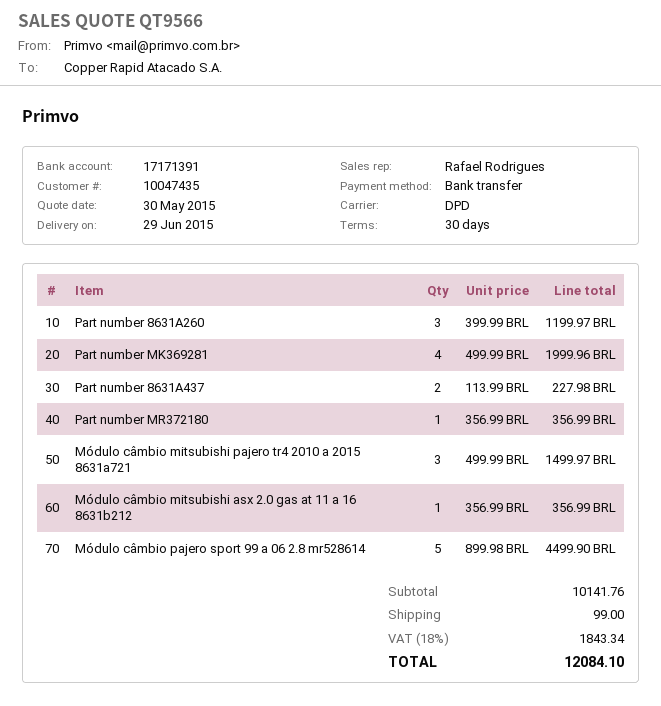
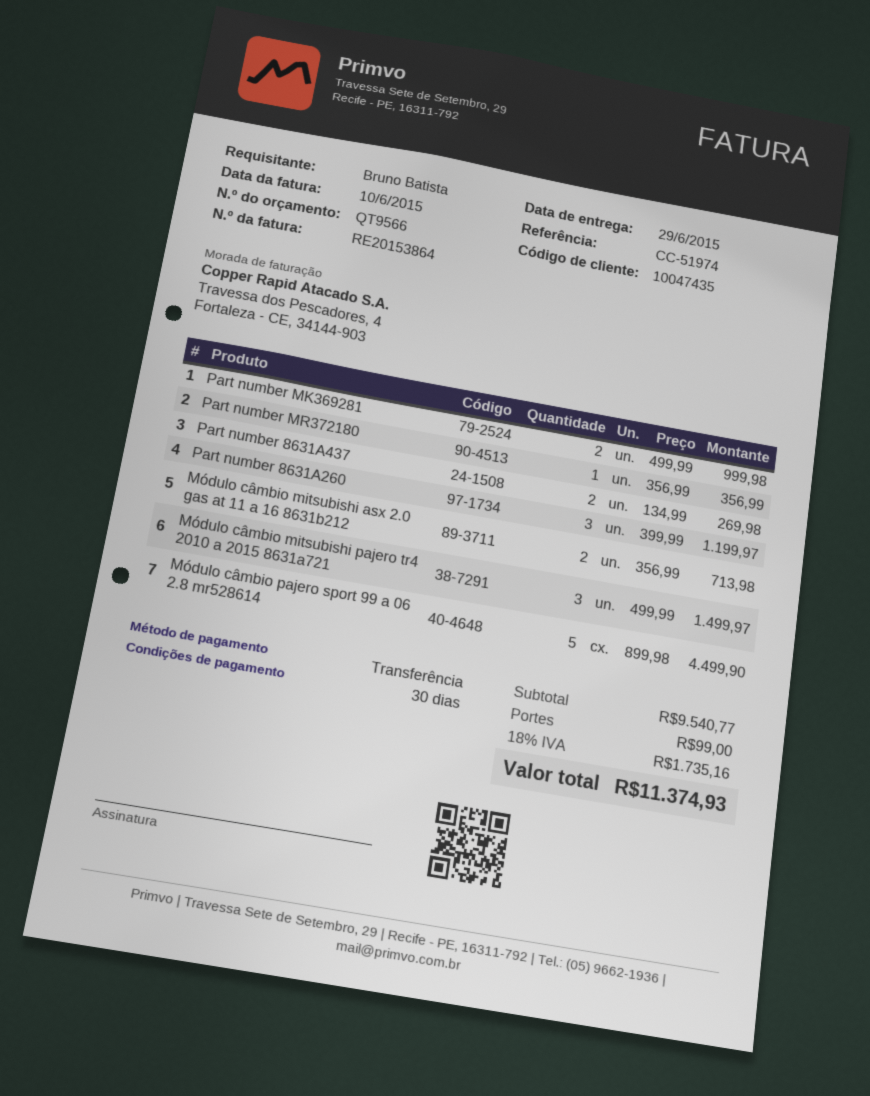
Part number MK369281: 4 x 499.99 = 1999.96 -> 2 x 499.99 = 999.98
Part number 8631A437: 2 x 113.99 = 227.98 -> 2 x 134.99 = 269.98
Módulo câmbio mitsubishi asx 2.0 gas at 11 a 16 8631b212: 1 x 356.99 = 356.99 -> 2 x 356.99 = 713.98
subtotal: 10141.76 -> 9540.77
tax: 18% = 1843.34 -> 18% = 1735.16
total: 12084.10 -> 11374.93

